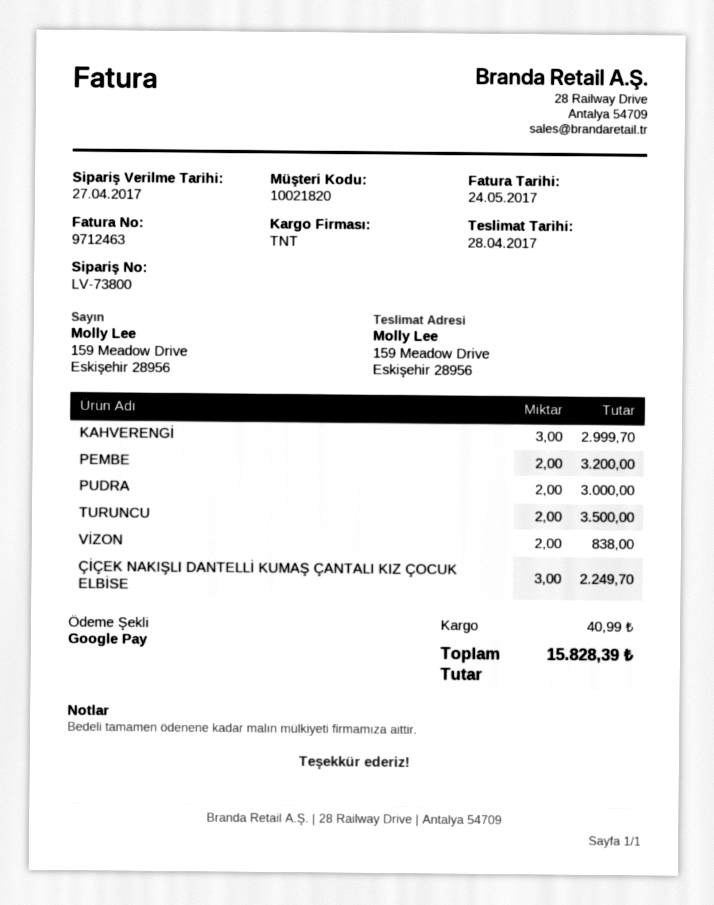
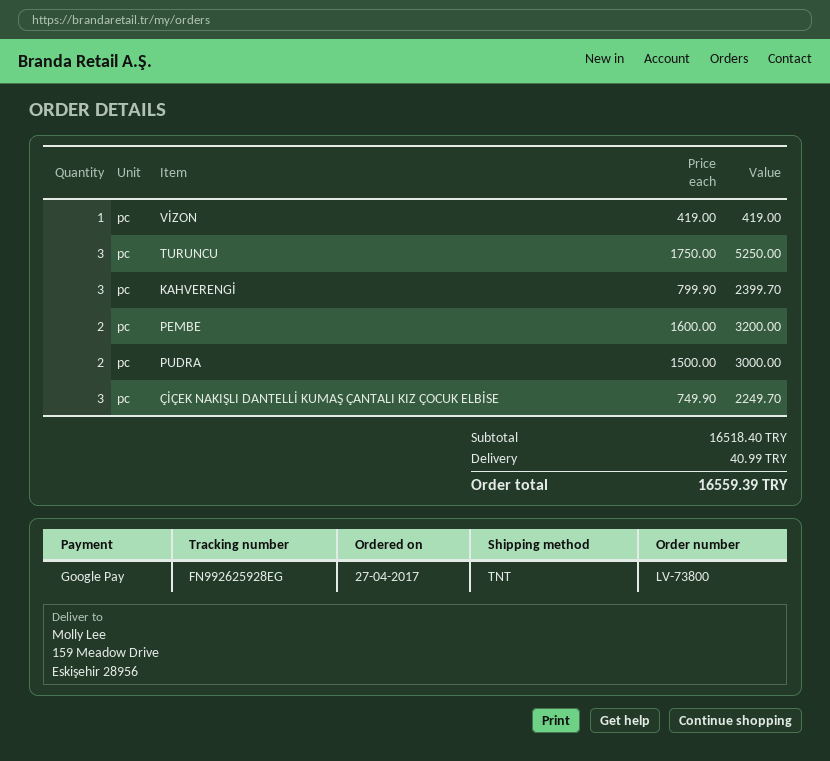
KAHVERENGİ: 3 for 2999.70 -> 3 for 2399.70
TURUNCU: 2 for 3500.00 -> 3 for 5250.00
VİZON: 2 for 838.00 -> 1 for 419.00
total: 15828.39 -> 16559.39

